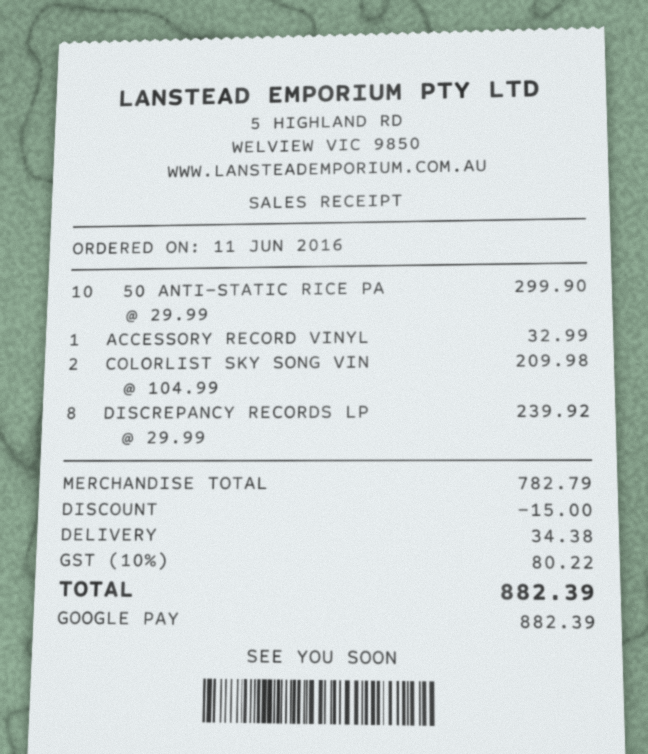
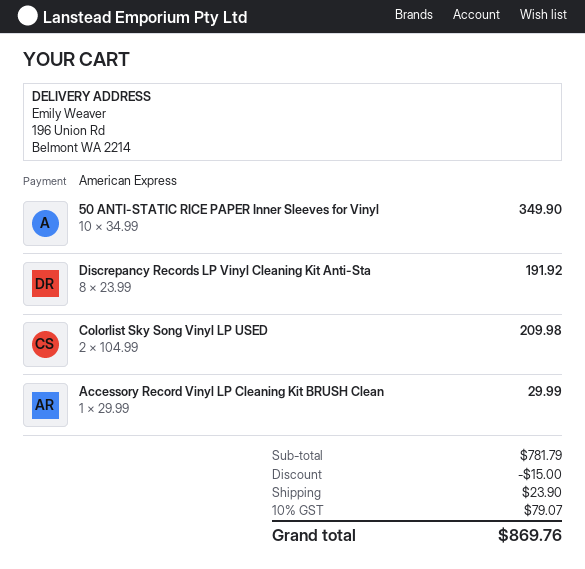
payment method: Google Pay -> American Express
50 ANTI-STATIC RICE PA: 10 x 29.99 = 299.90 -> 10 x 34.99 = 349.90
ACCESSORY RECORD VINYL: 1 x 32.99 = 32.99 -> 1 x 29.99 = 29.99
DISCREPANCY RECORDS LP: 8 x 29.99 = 239.92 -> 8 x 23.99 = 191.92
subtotal: 782.79 -> 781.79
shipping: 34.38 -> 23.90
tax: 10% = 80.22 -> 10% = 79.07
total: 882.39 -> 869.76

